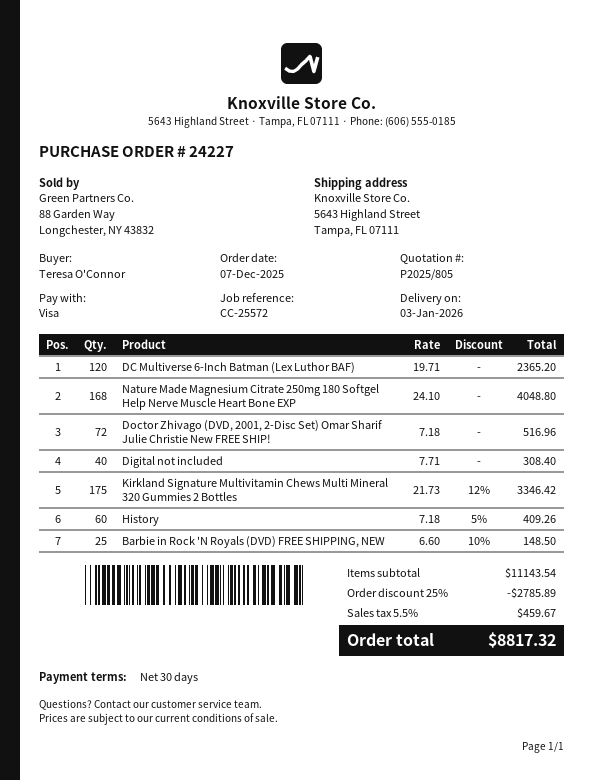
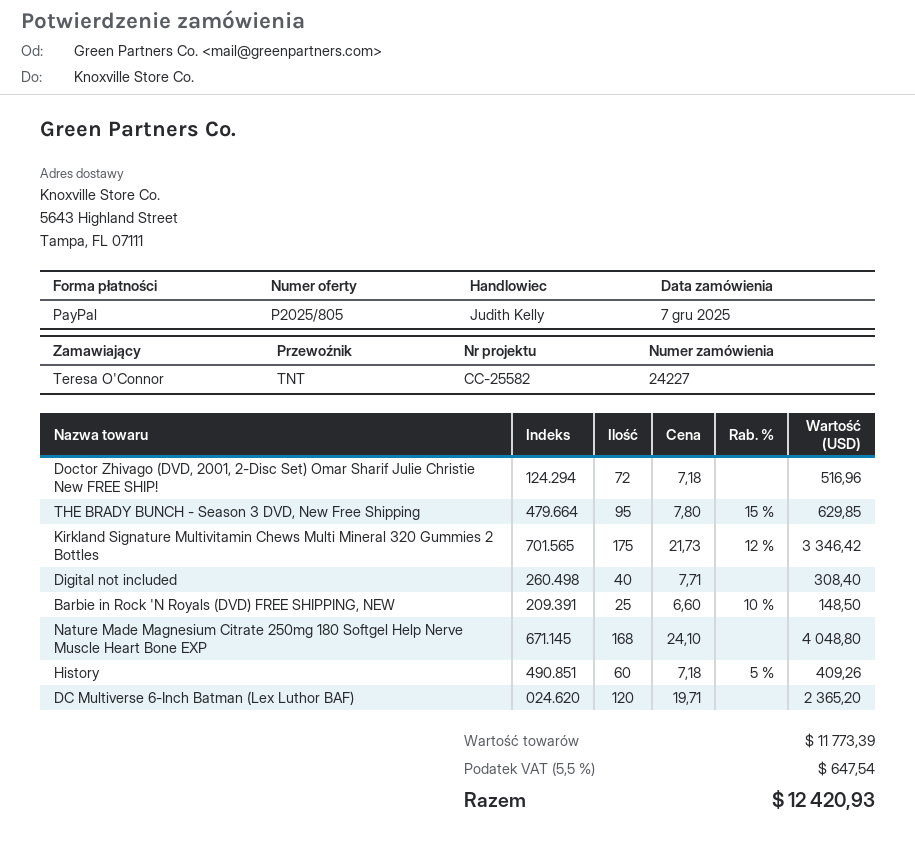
reference: CC-25572 -> CC-25582
payment method: Visa -> PayPal
THE BRADY BUNCH - Season 3 DVD, New Free Shipping: none -> 95 x 7.80 - 15% = 629.85
subtotal: 11143.54 -> 11773.39
discount: 25% = 2785.89 -> none
tax: 5.5% = 459.67 -> 5.5% = 647.54
total: 8817.32 -> 12420.93

